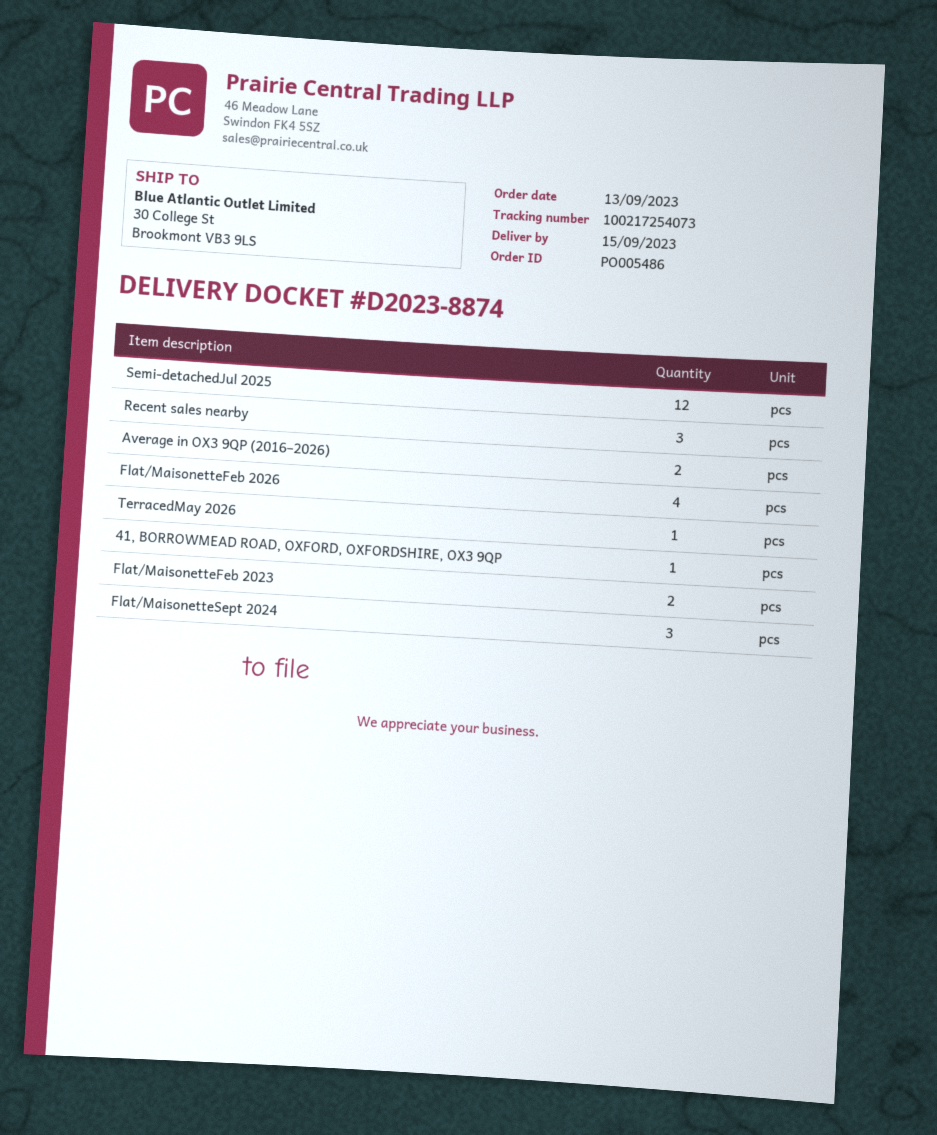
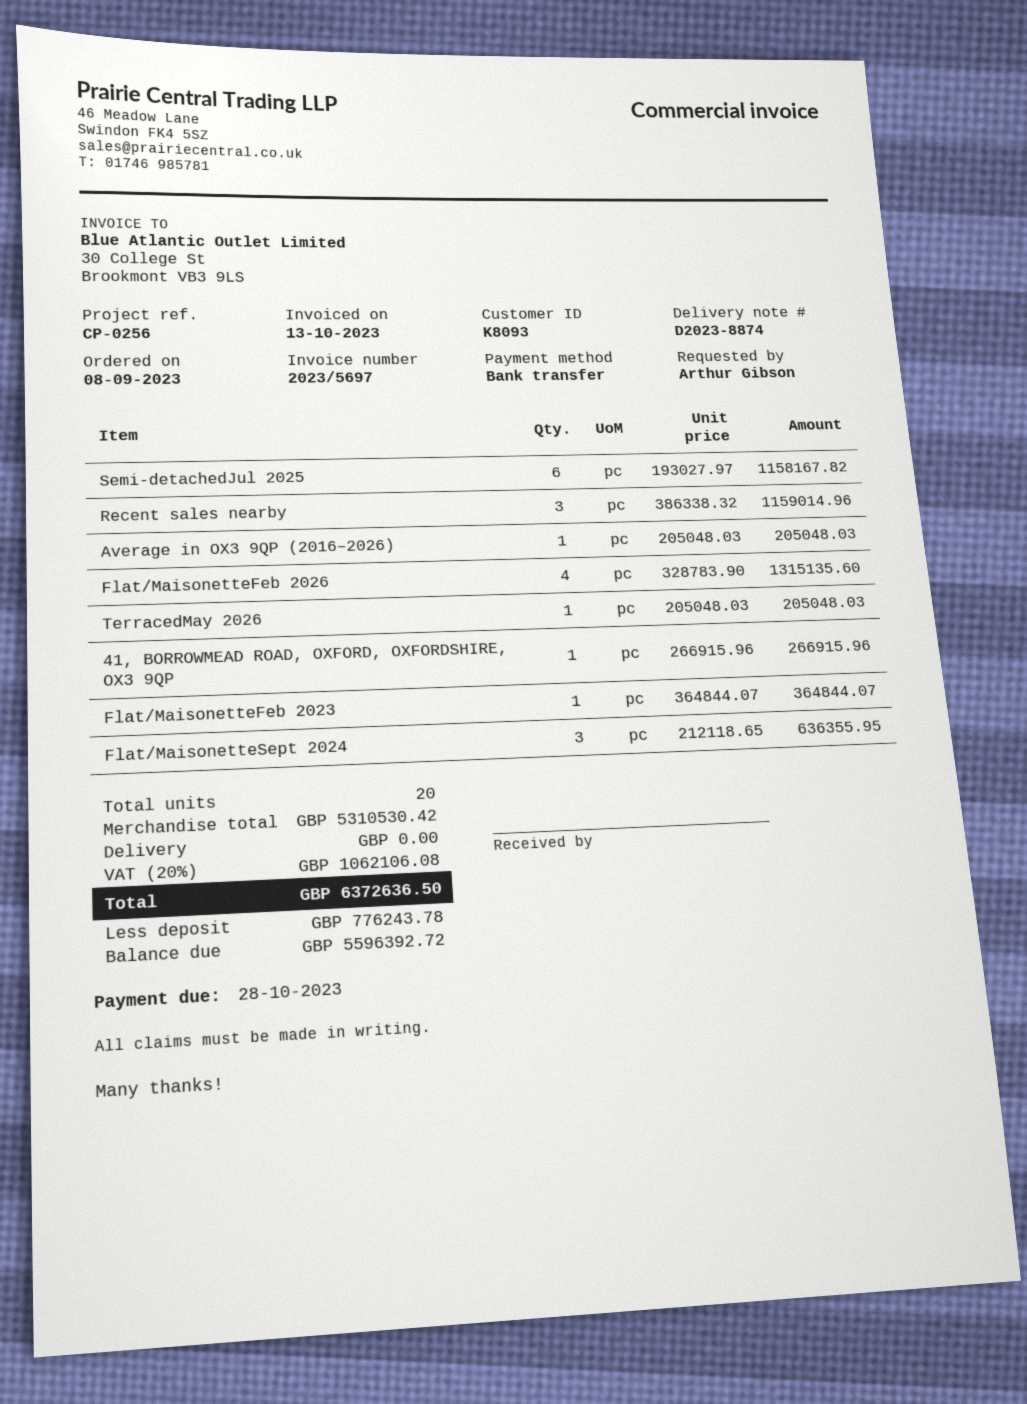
order date: 2023-09-13 -> 2023-09-08
Semi-detachedJul 2025: 12 -> 6
Average in OX3 9QP (2016–2026): 2 -> 1
Flat/MaisonetteFeb 2023: 2 -> 1

